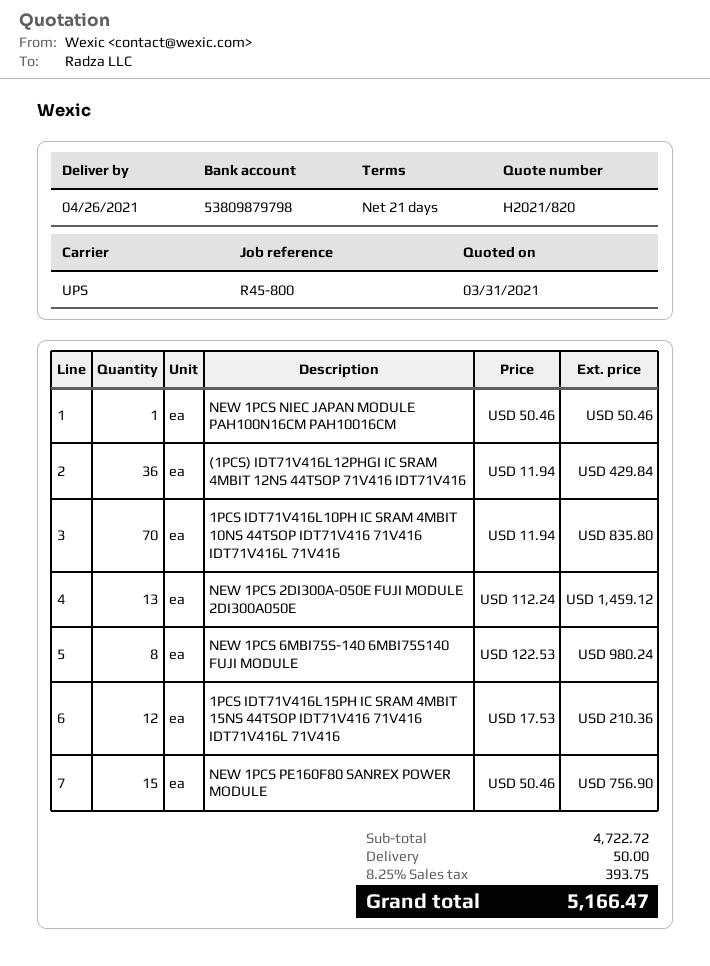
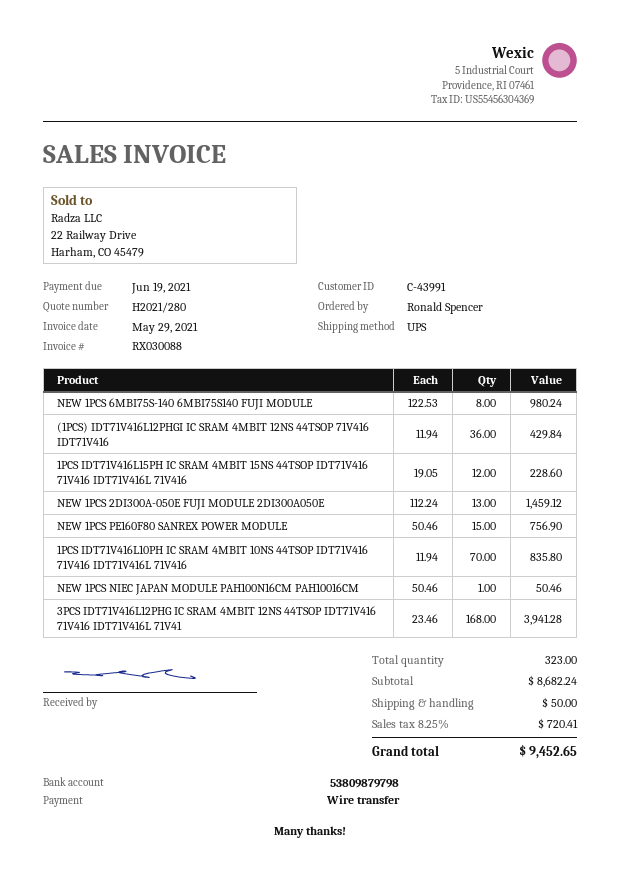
quote number: H2021/820 -> H2021/280
1PCS IDT71V416L15PH IC SRAM 4MBIT 15NS 44TSOP IDT71V416 71V416 IDT71V416L 71V416: 12 x 17.53 = 210.36 -> 12 x 19.05 = 228.60
3PCS IDT71V416L12PHG IC SRAM 4MBIT 12NS 44TSOP IDT71V416 71V416 IDT71V416L 71V41: none -> 168 x 23.46 = 3941.28
subtotal: 4722.72 -> 8682.24
tax: 8.25% = 393.75 -> 8.25% = 720.41
total: 5166.47 -> 9452.65

